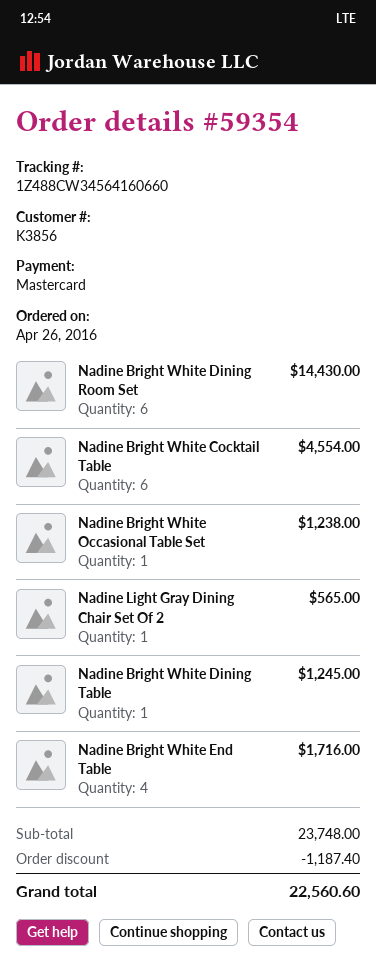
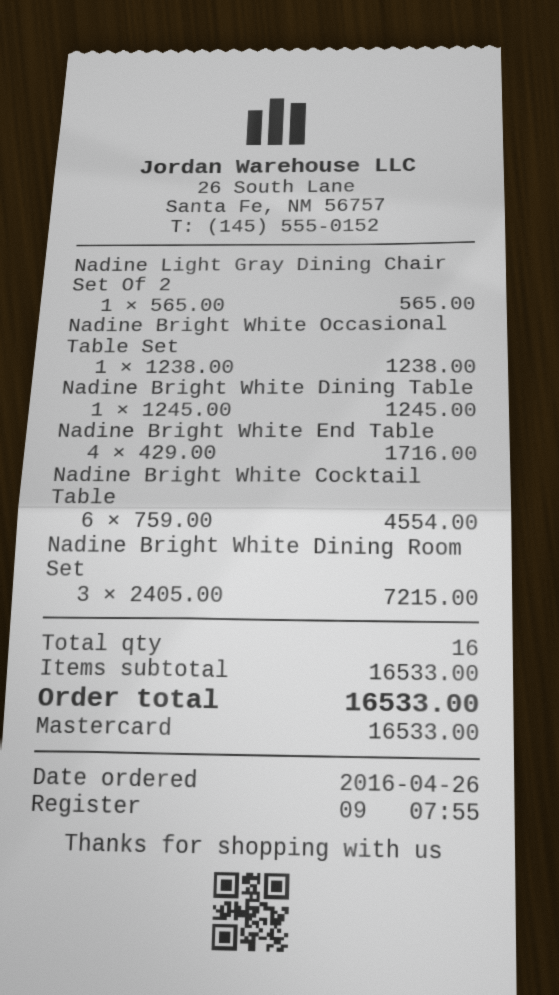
Nadine Bright White Dining Room Set: 6 for 14430.00 -> 3 for 7215.00
subtotal: 23748.00 -> 16533.00
discount: 1187.40 -> none
total: 22560.60 -> 16533.00

